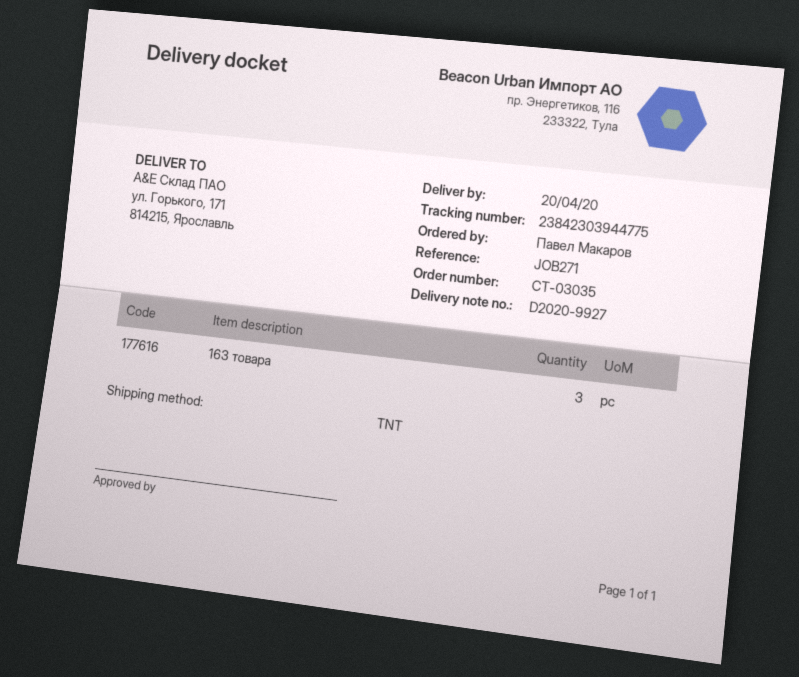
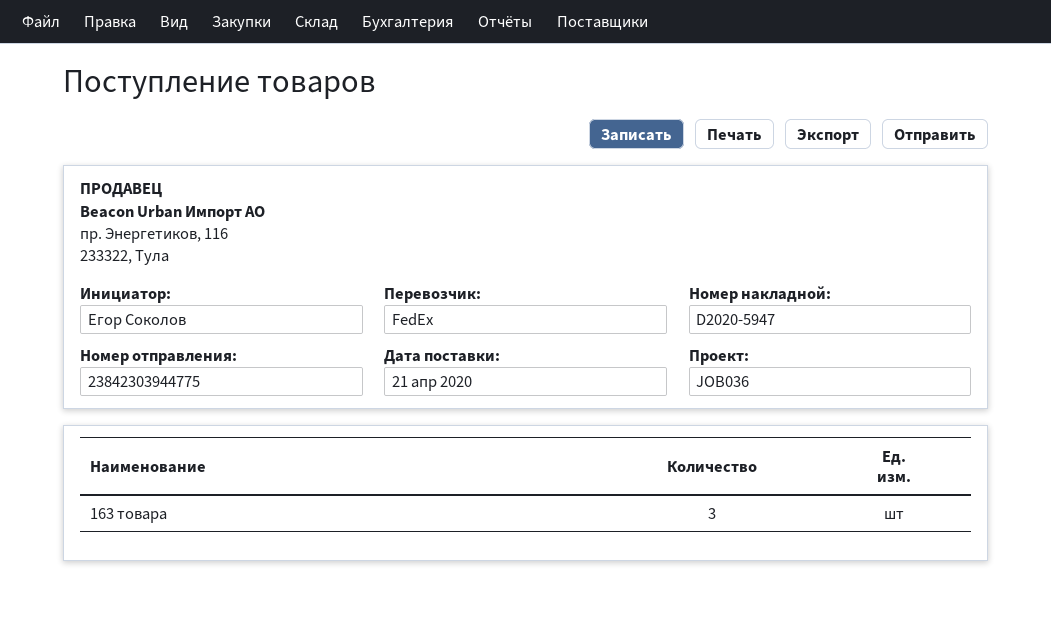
delivery note number: D2020-9927 -> D2020-5947
delivery date: 2020-04-20 -> 2020-04-21
reference: JOB271 -> JOB036
ordered by: Павел Макаров -> Егор Соколов
shipping method: TNT -> FedEx

